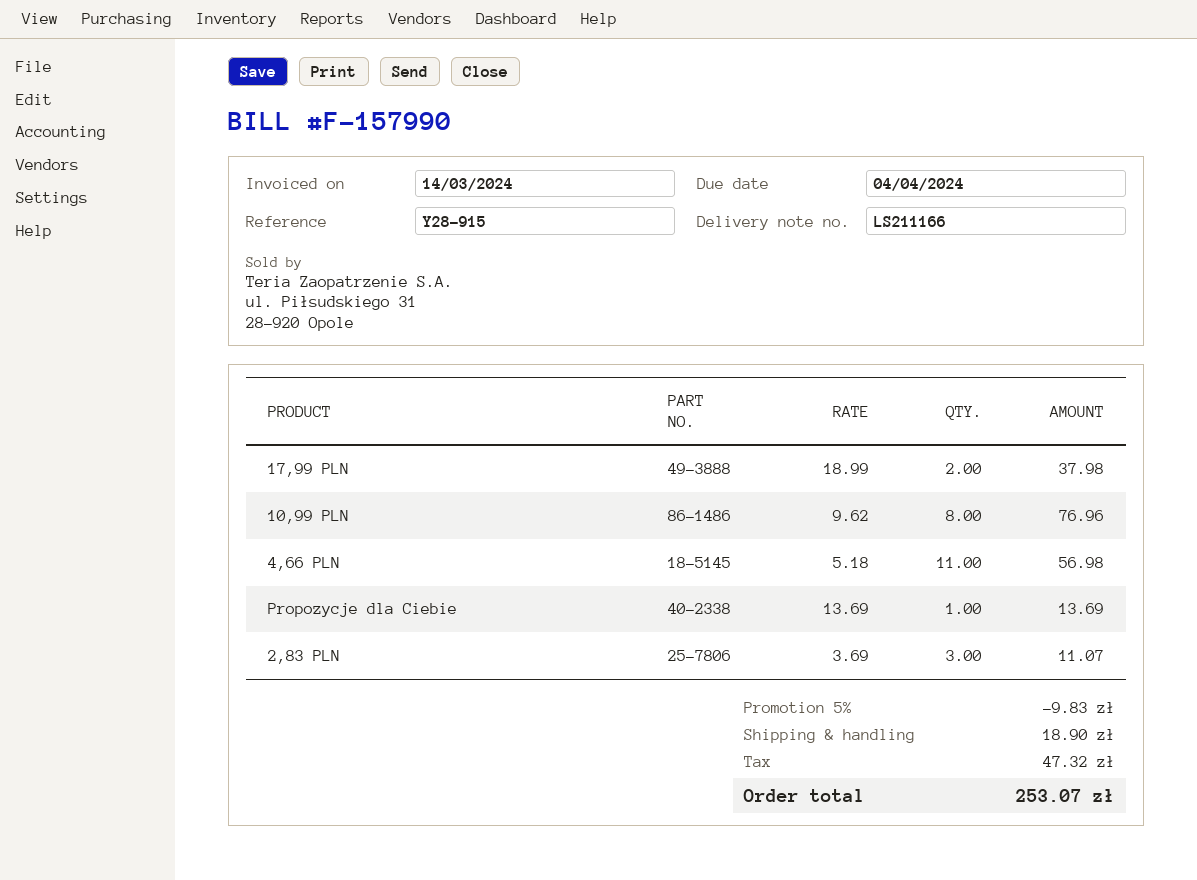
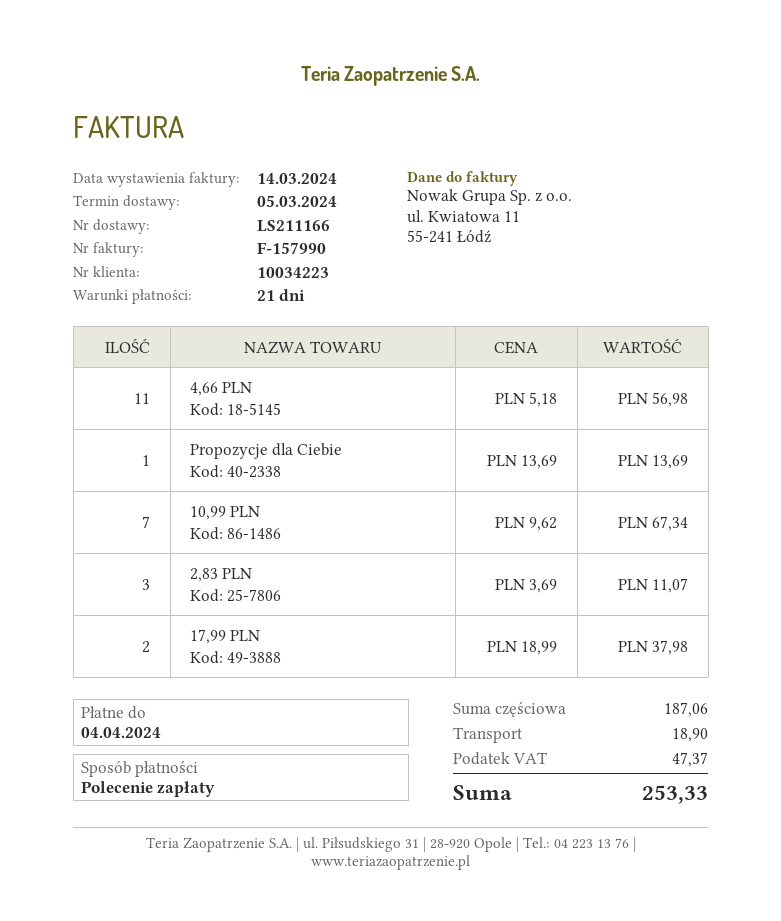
10,99 PLN: 8 x 9.62 = 76.96 -> 7 x 9.62 = 67.34
discount: 5% = 9.83 -> none
tax: 47.32 -> 47.37
total: 253.07 -> 253.33

